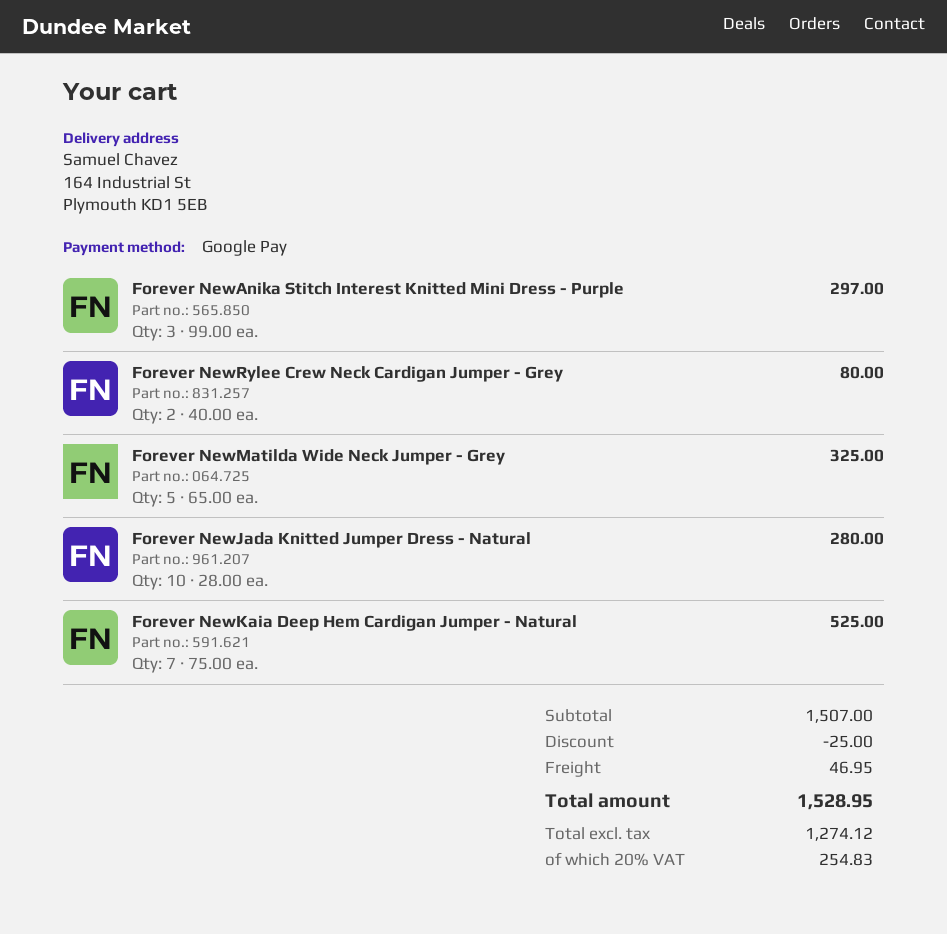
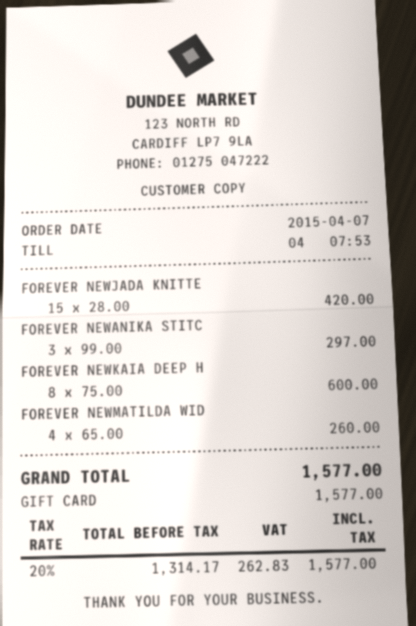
payment method: Google Pay -> gift card
Forever NewRylee Crew Neck Cardigan Jumper - Grey: 2 x 40.00 = 80.00 -> none
Forever NewMatilda Wide Neck Jumper - Grey: 5 x 65.00 = 325.00 -> 4 x 65.00 = 260.00
Forever NewJada Knitted Jumper Dress - Natural: 10 x 28.00 = 280.00 -> 15 x 28.00 = 420.00
Forever NewKaia Deep Hem Cardigan Jumper - Natural: 7 x 75.00 = 525.00 -> 8 x 75.00 = 600.00
discount: 25.00 -> none
shipping: 46.95 -> none
net: 1274.12 -> 1314.17
tax: 20% = 254.83 -> 20% = 262.83
total: 1528.95 -> 1577.00

